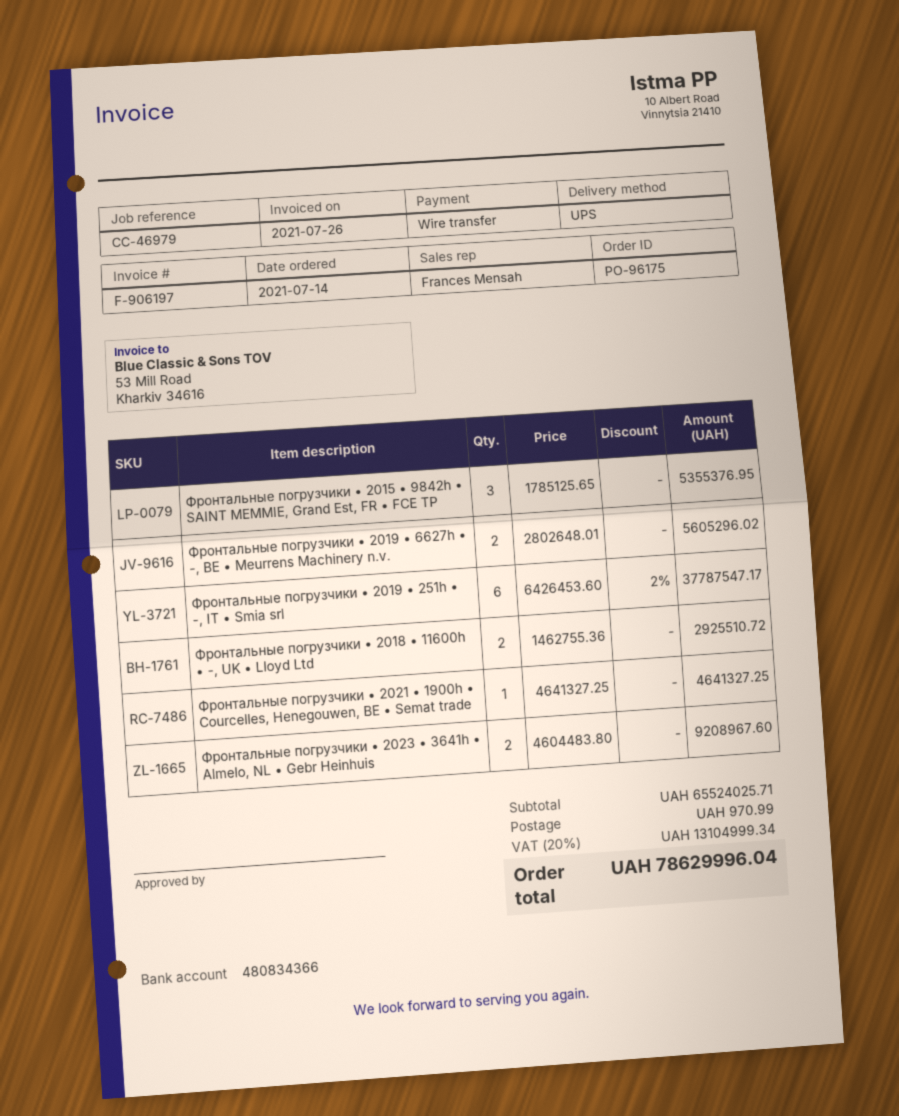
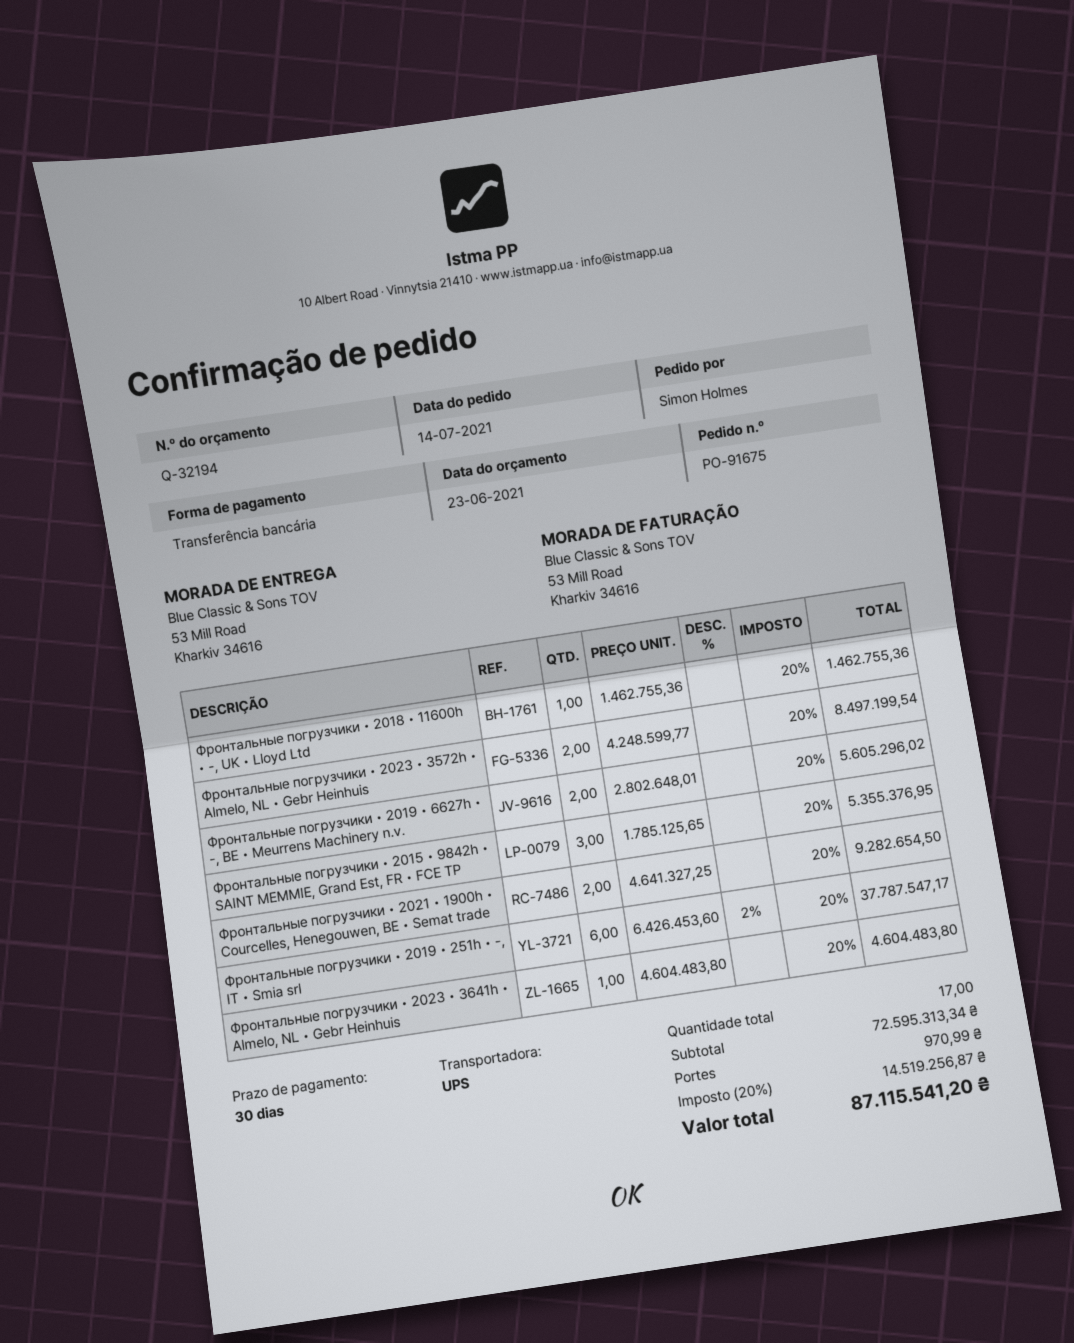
order number: PO-96175 -> PO-91675
Фронтальные погрузчики • 2018 • 11600h • -, UK • Lloyd Ltd: 2 x 1462755.36 = 2925510.72 -> 1 x 1462755.36 = 1462755.36
Фронтальные погрузчики • 2021 • 1900h • Courcelles, Henegouwen, BE • Semat trade: 1 x 4641327.25 = 4641327.25 -> 2 x 4641327.25 = 9282654.50
Фронтальные погрузчики • 2023 • 3641h • Almelo, NL • Gebr Heinhuis: 2 x 4604483.80 = 9208967.60 -> 1 x 4604483.80 = 4604483.80
Фронтальные погрузчики • 2023 • 3572h • Almelo, NL • Gebr Heinhuis: none -> 2 x 4248599.77 = 8497199.54
subtotal: 65524025.71 -> 72595313.34
tax: 20% = 13104999.34 -> 20% = 14519256.87
total: 78629996.04 -> 87115541.20

